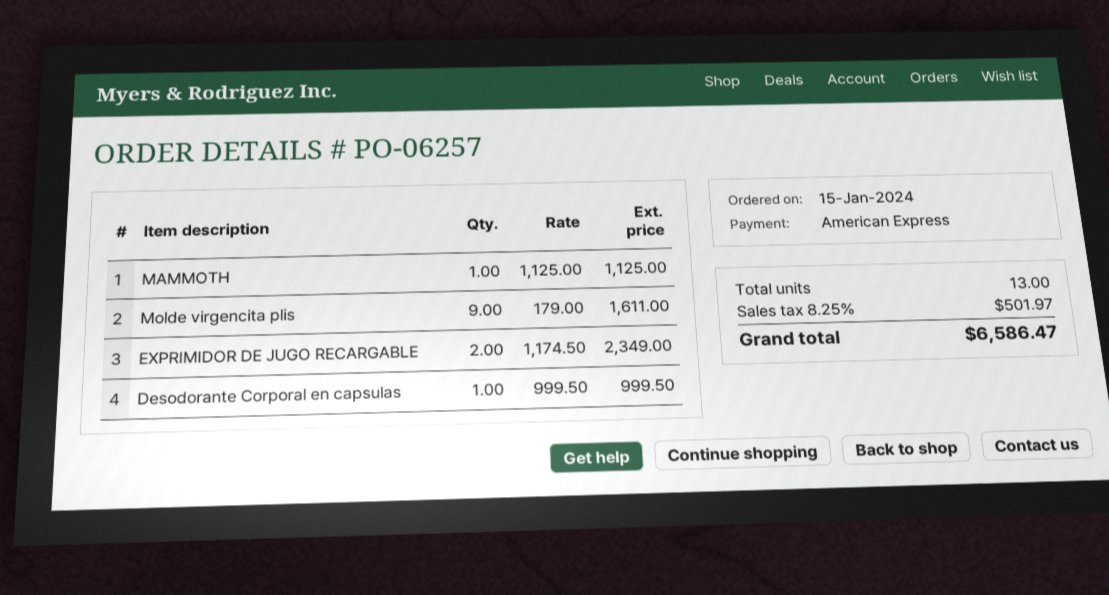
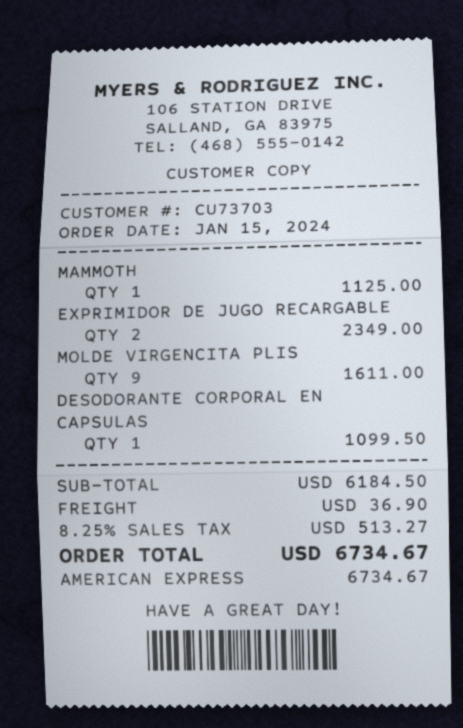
Desodorante Corporal en capsulas: 1 for 999.50 -> 1 for 1099.50
shipping: none -> 36.90
tax: 8.25% = 501.97 -> 8.25% = 513.27
total: 6586.47 -> 6734.67

